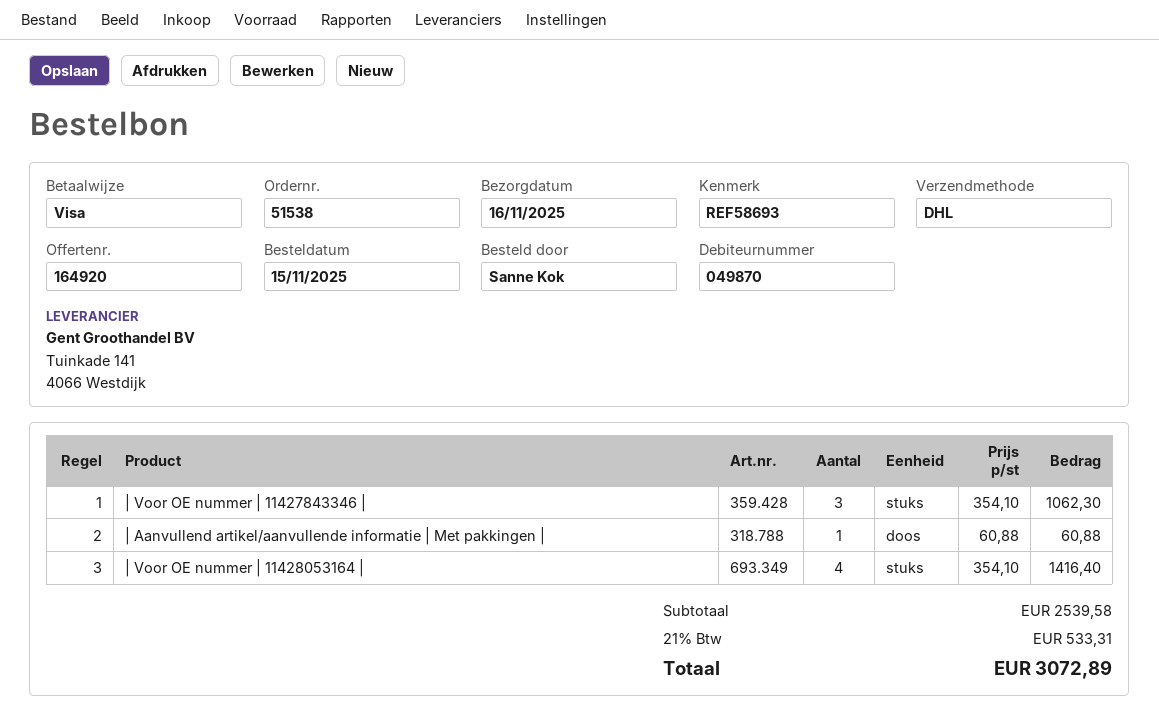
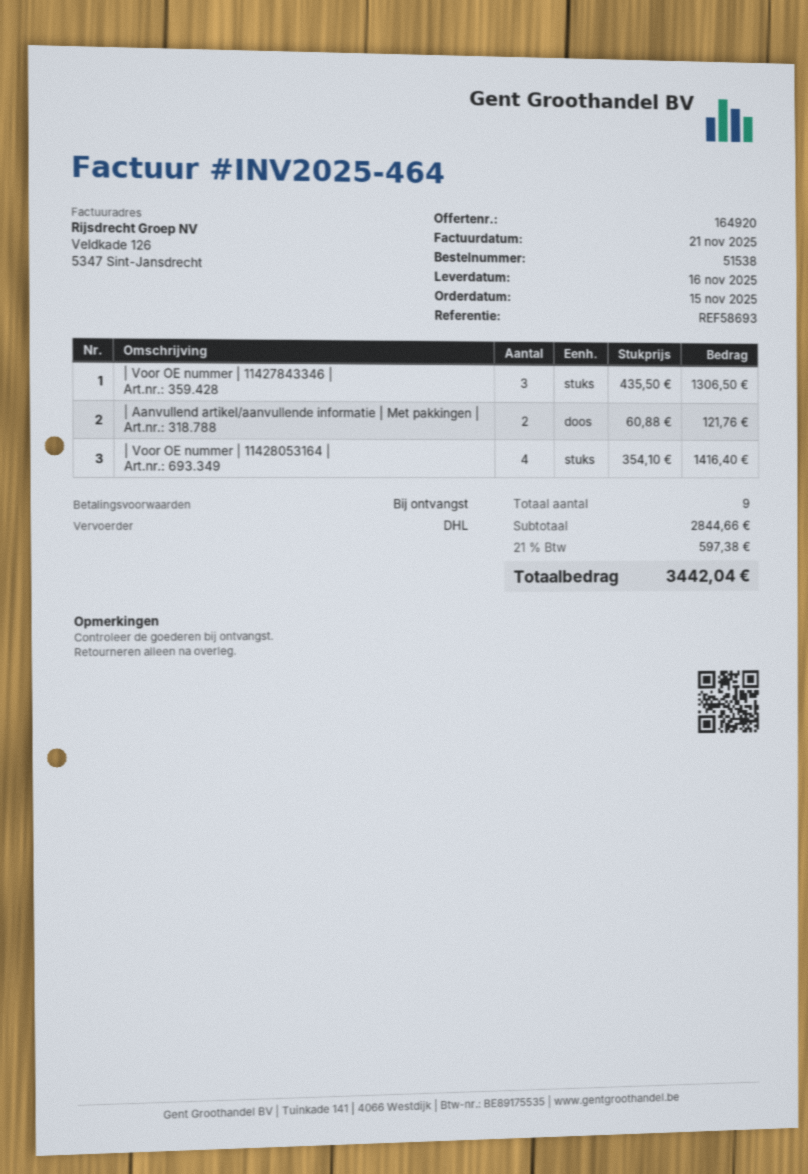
| Voor OE nummer | 11427843346 |: 3 x 354.10 = 1062.30 -> 3 x 435.50 = 1306.50
| Aanvullend artikel/aanvullende informatie | Met pakkingen |: 1 x 60.88 = 60.88 -> 2 x 60.88 = 121.76
subtotal: 2539.58 -> 2844.66
tax: 21% = 533.31 -> 21% = 597.38
total: 3072.89 -> 3442.04

